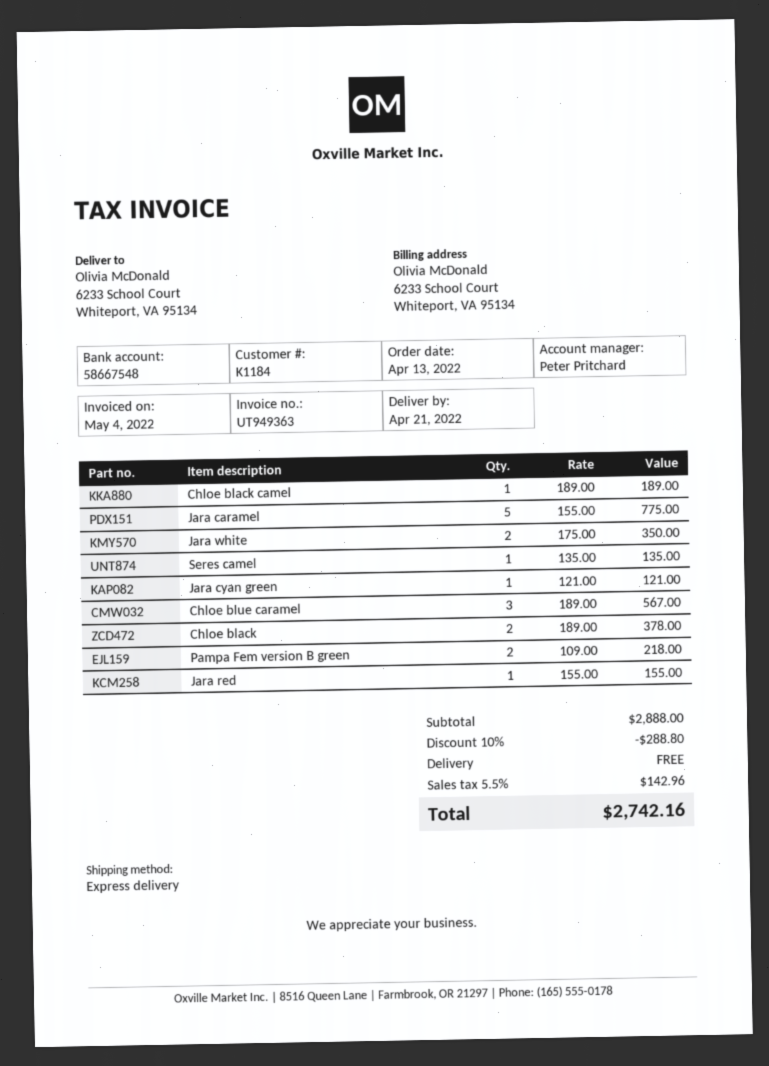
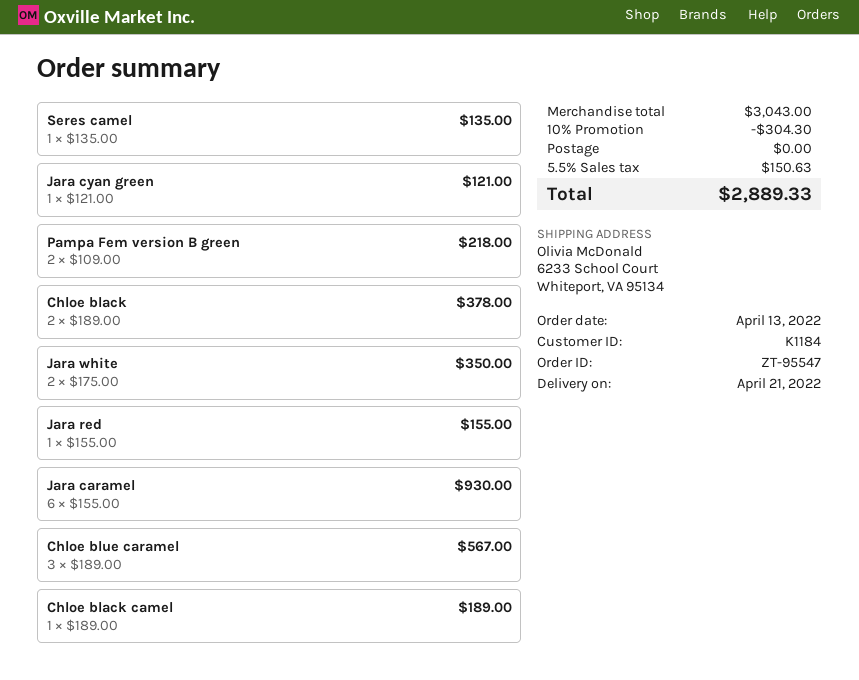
Jara caramel: 5 x 155.00 = 775.00 -> 6 x 155.00 = 930.00
subtotal: 2888.00 -> 3043.00
discount: 10% = 288.80 -> 10% = 304.30
tax: 5.5% = 142.96 -> 5.5% = 150.63
total: 2742.16 -> 2889.33

